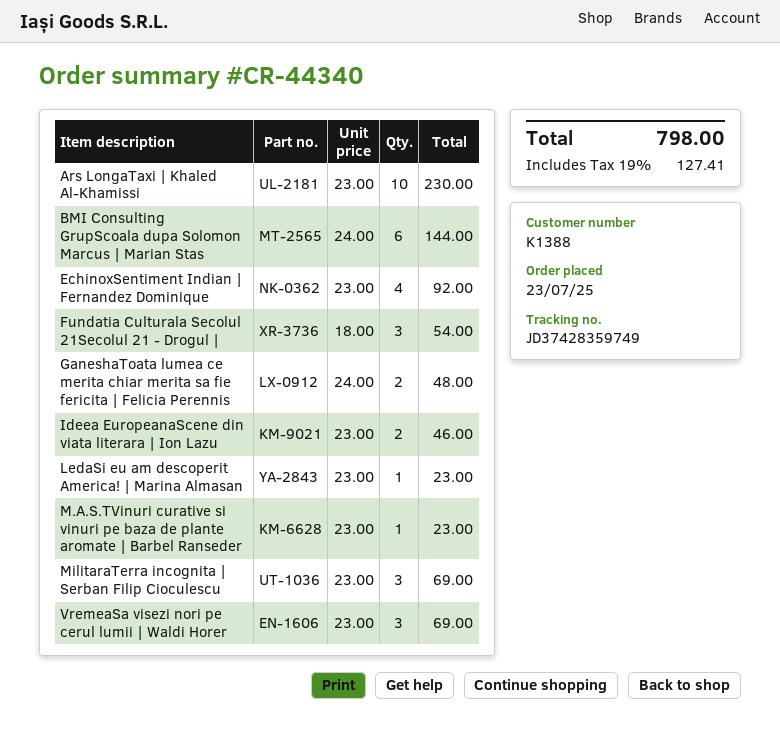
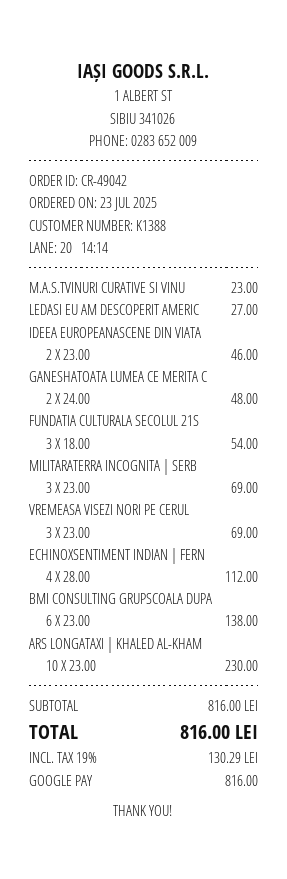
order number: CR-44340 -> CR-49042
BMI Consulting GrupScoala dupa Solomon Marcus | Marian Stas: 6 x 24.00 = 144.00 -> 6 x 23.00 = 138.00
EchinoxSentiment Indian | Fernandez Dominique: 4 x 23.00 = 92.00 -> 4 x 28.00 = 112.00
LedaSi eu am descoperit America! | Marina Almasan: 1 x 23.00 = 23.00 -> 1 x 27.00 = 27.00
tax: 19% = 127.41 -> 19% = 130.29
total: 798.00 -> 816.00

